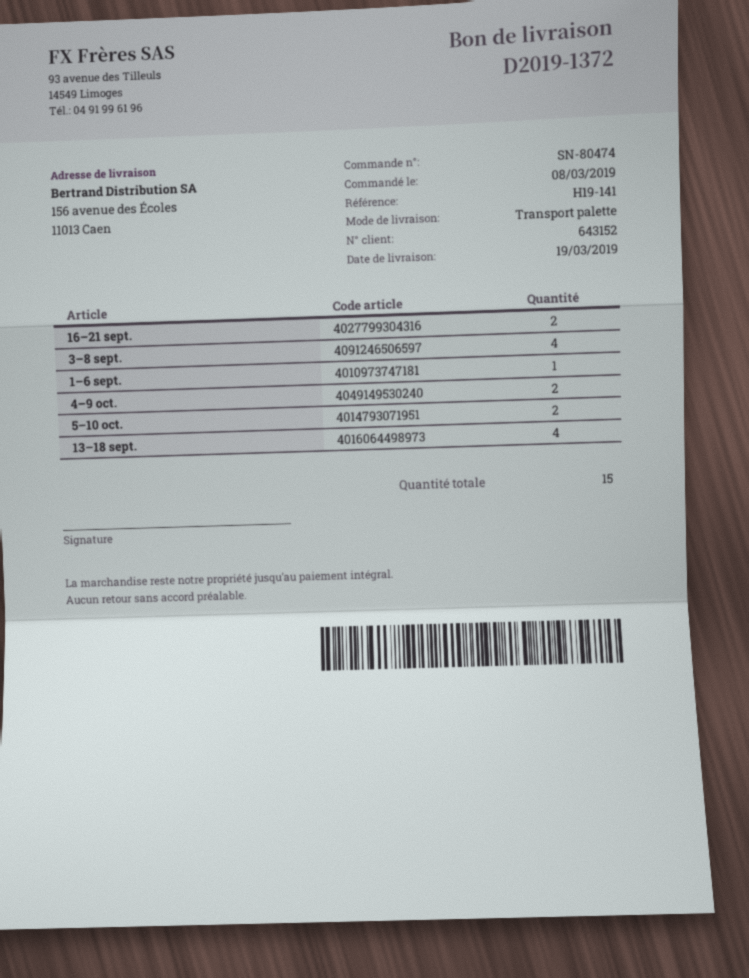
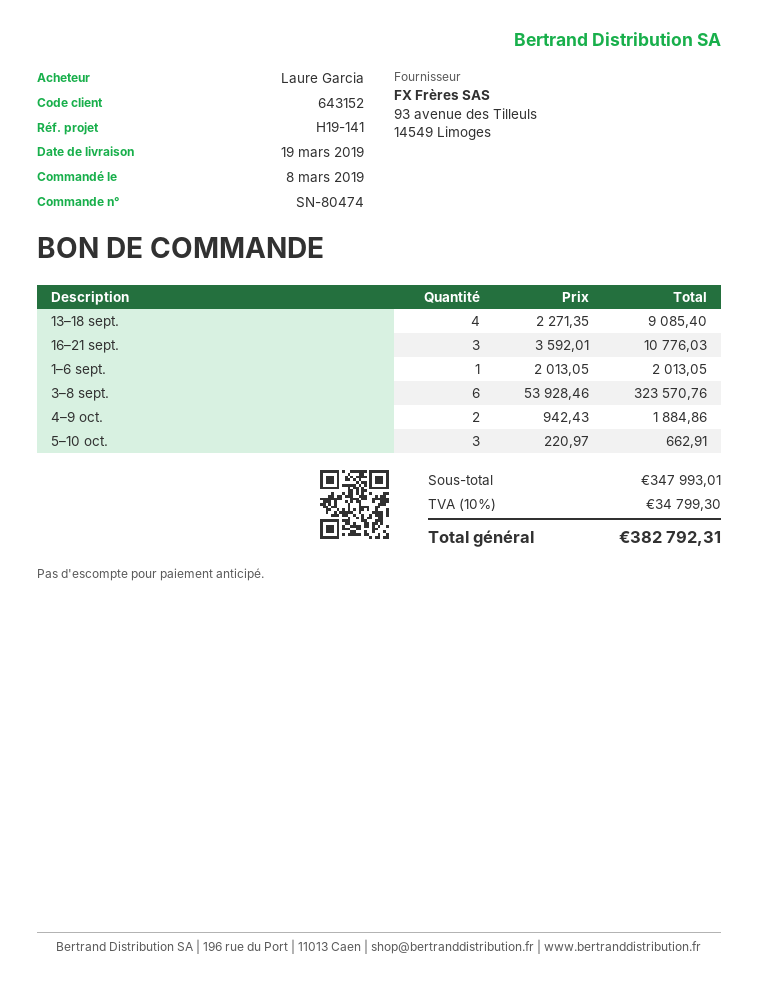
16–21 sept.: 2 -> 3
3–8 sept.: 4 -> 6
5–10 oct.: 2 -> 3

